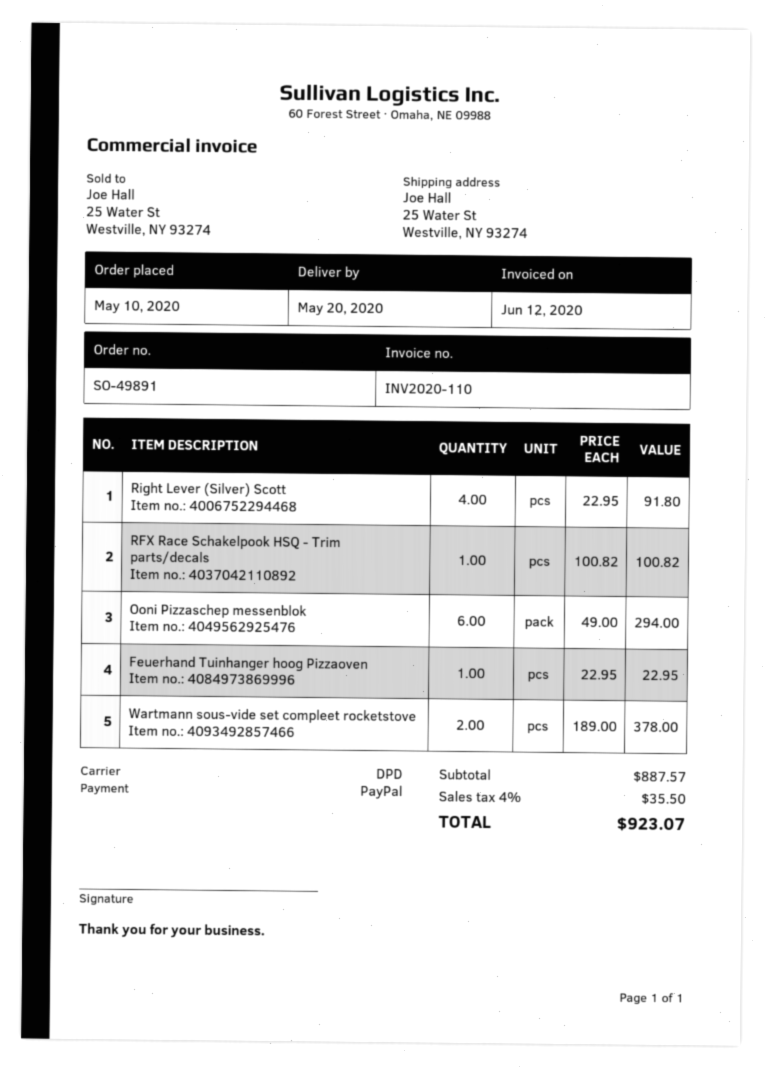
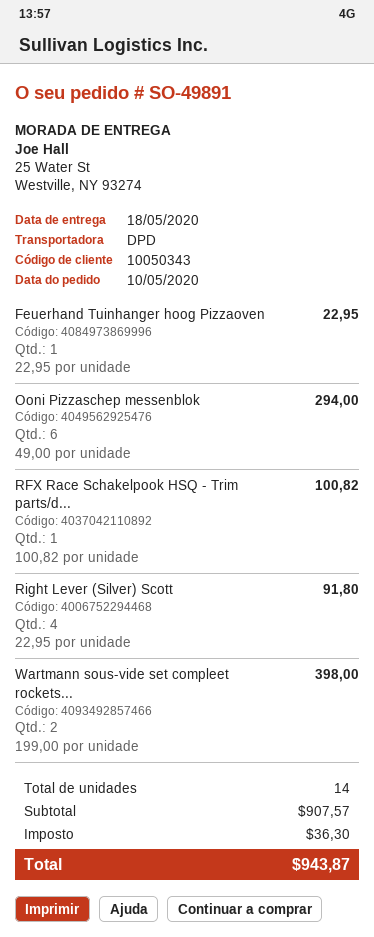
delivery date: 2020-05-20 -> 2020-05-18
Wartmann sous-vide set compleet rocketstove: 2 x 189.00 = 378.00 -> 2 x 199.00 = 398.00
subtotal: 887.57 -> 907.57
tax: 35.50 -> 36.30
total: 923.07 -> 943.87

